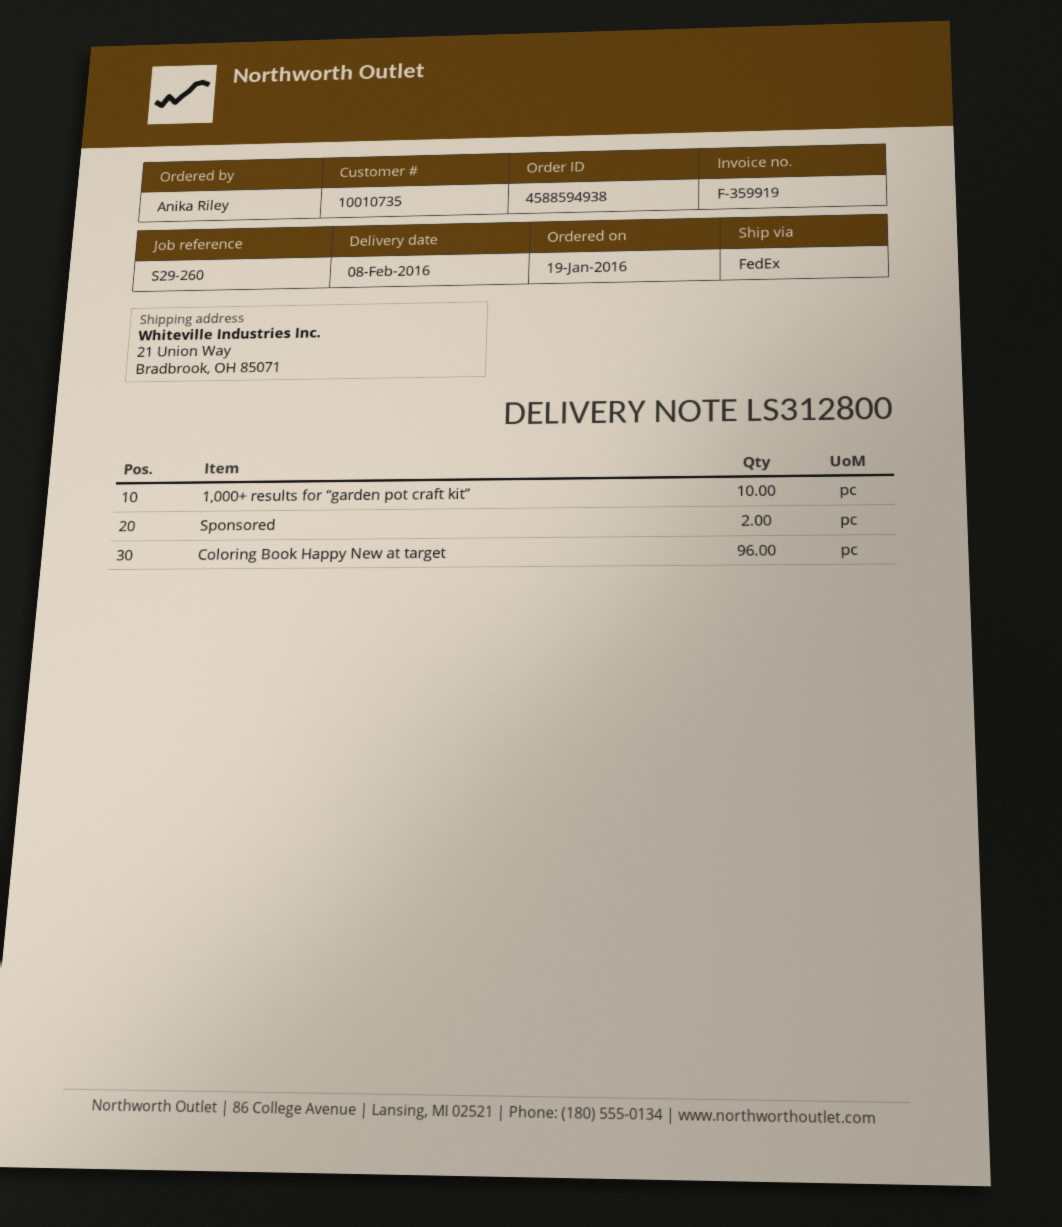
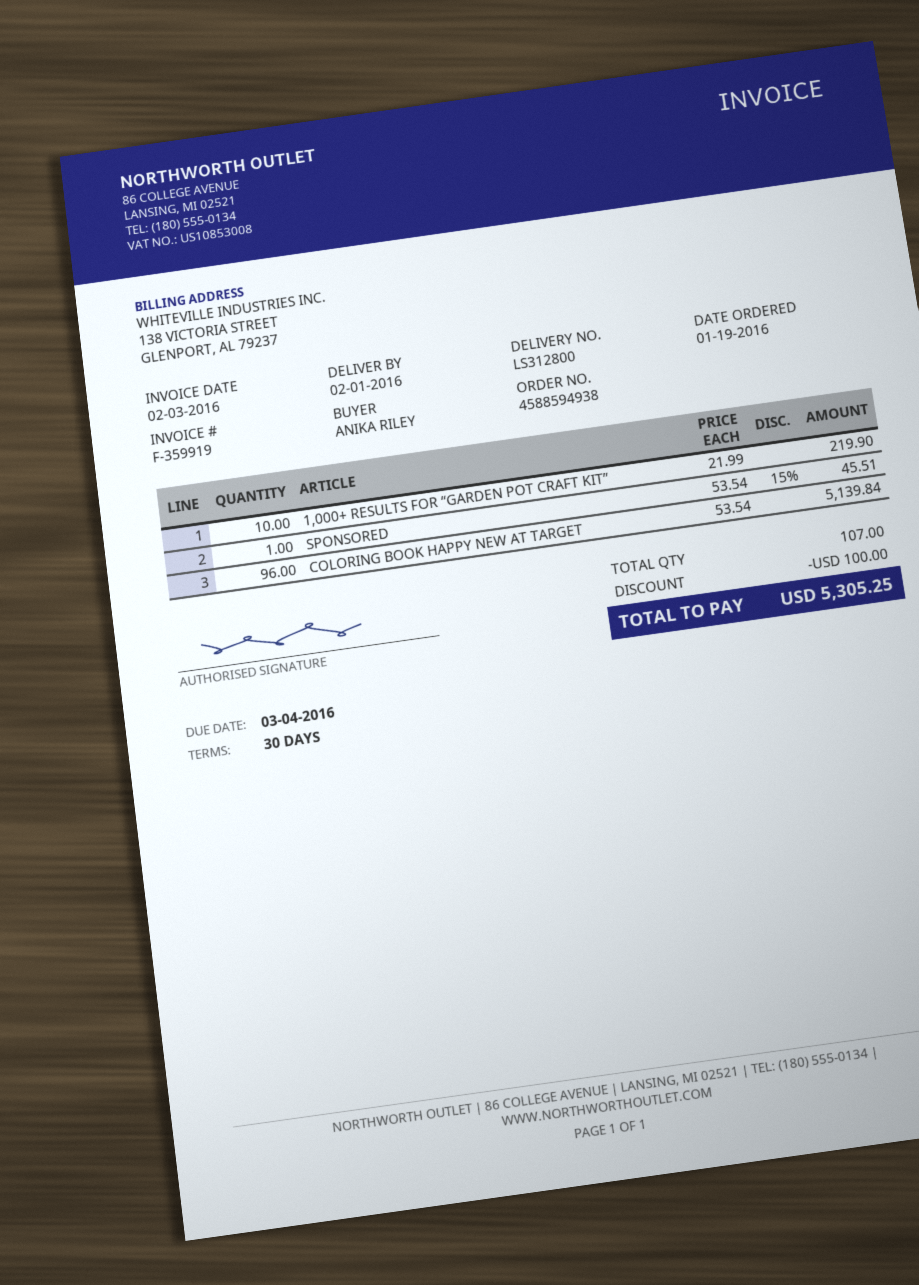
delivery date: 2016-02-08 -> 2016-02-01
Sponsored: 2 -> 1

